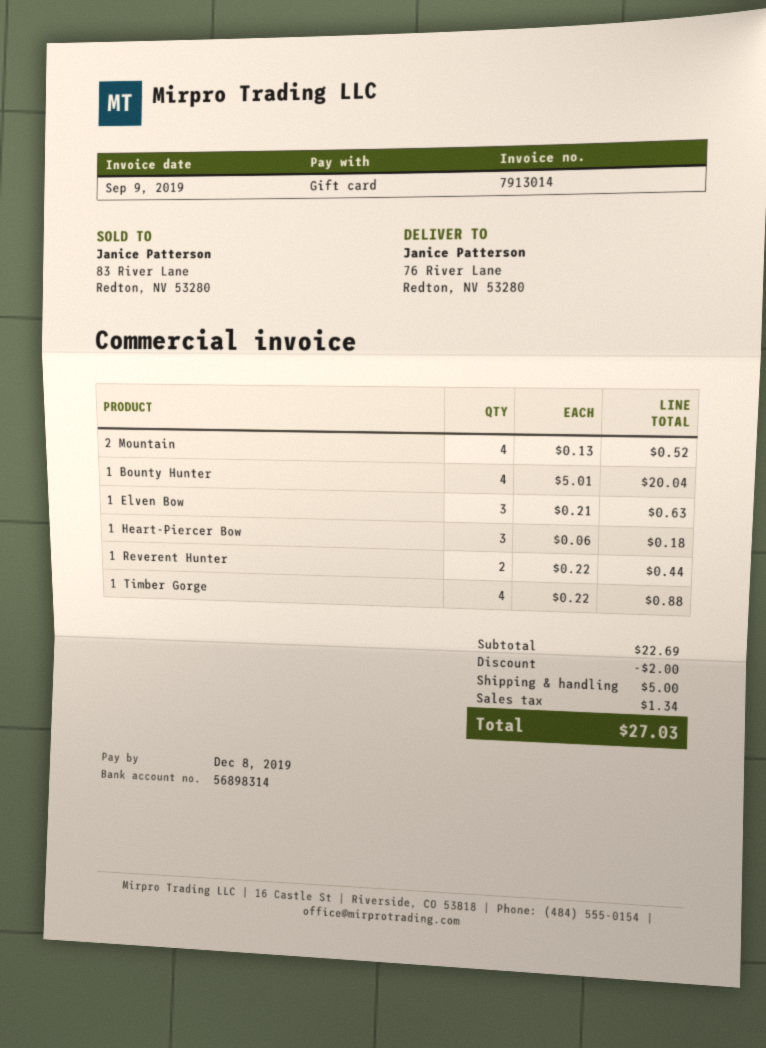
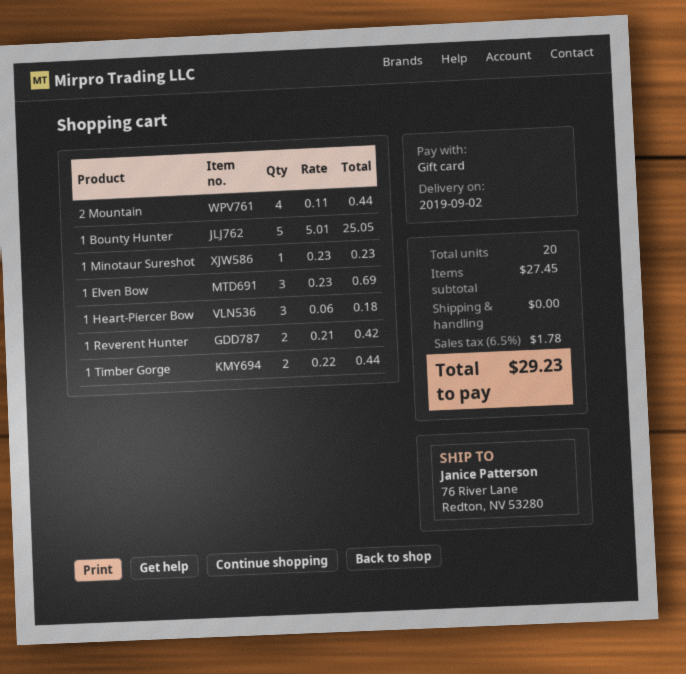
2 Mountain: 4 x 0.13 = 0.52 -> 4 x 0.11 = 0.44
1 Bounty Hunter: 4 x 5.01 = 20.04 -> 5 x 5.01 = 25.05
1 Elven Bow: 3 x 0.21 = 0.63 -> 3 x 0.23 = 0.69
1 Reverent Hunter: 2 x 0.22 = 0.44 -> 2 x 0.21 = 0.42
1 Timber Gorge: 4 x 0.22 = 0.88 -> 2 x 0.22 = 0.44
1 Minotaur Sureshot: none -> 1 x 0.23 = 0.23
subtotal: 22.69 -> 27.45
discount: 2.00 -> none
shipping: 5.00 -> 0.00
tax: 1.34 -> 1.78
total: 27.03 -> 29.23

